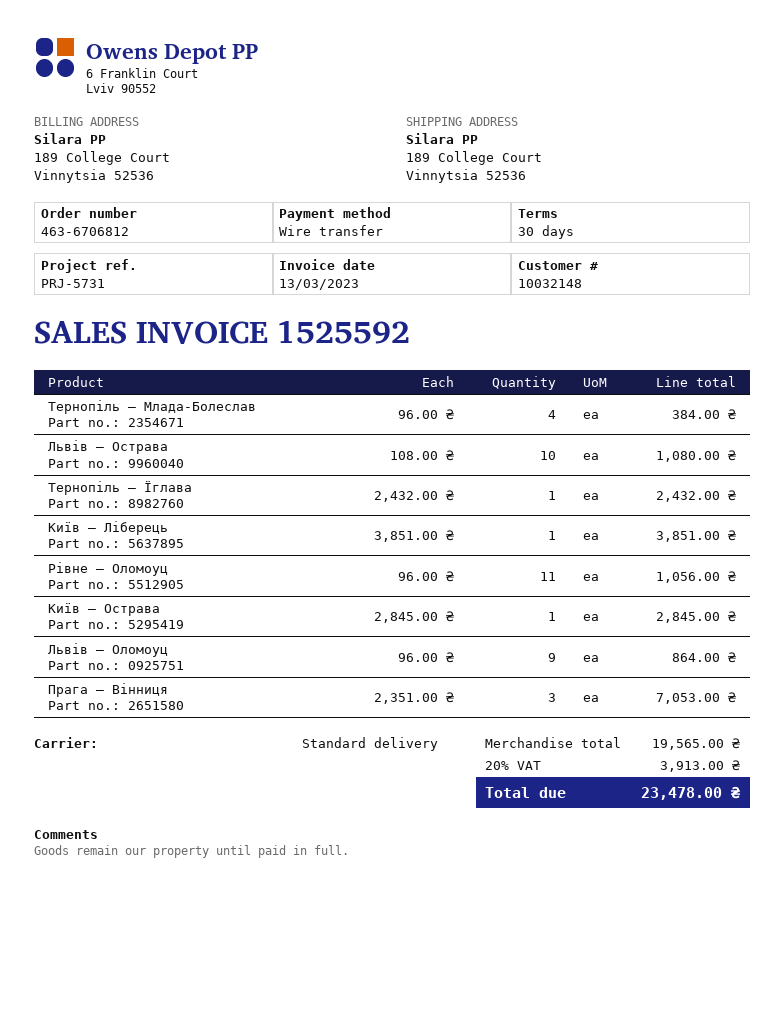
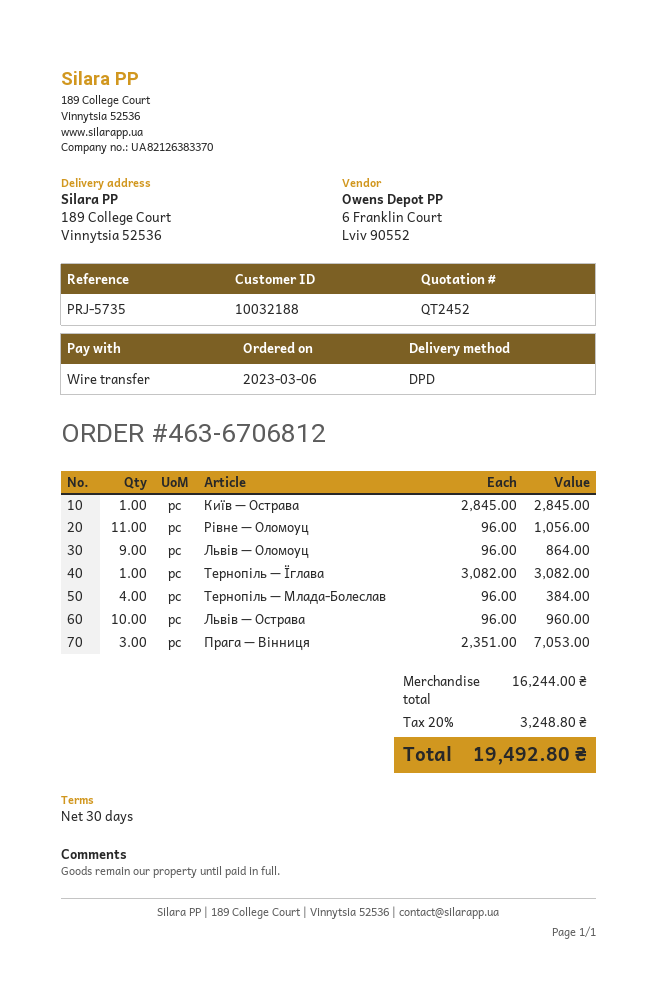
customer number: 10032148 -> 10032188
reference: PRJ-5731 -> PRJ-5735
shipping method: standard -> DPD
Львів — Острава: 10 x 108.00 = 1080.00 -> 10 x 96.00 = 960.00
Тернопіль — Їглава: 1 x 2432.00 = 2432.00 -> 1 x 3082.00 = 3082.00
Київ — Ліберець: 1 x 3851.00 = 3851.00 -> none
subtotal: 19565.00 -> 16244.00
tax: 20% = 3913.00 -> 20% = 3248.80
total: 23478.00 -> 19492.80

